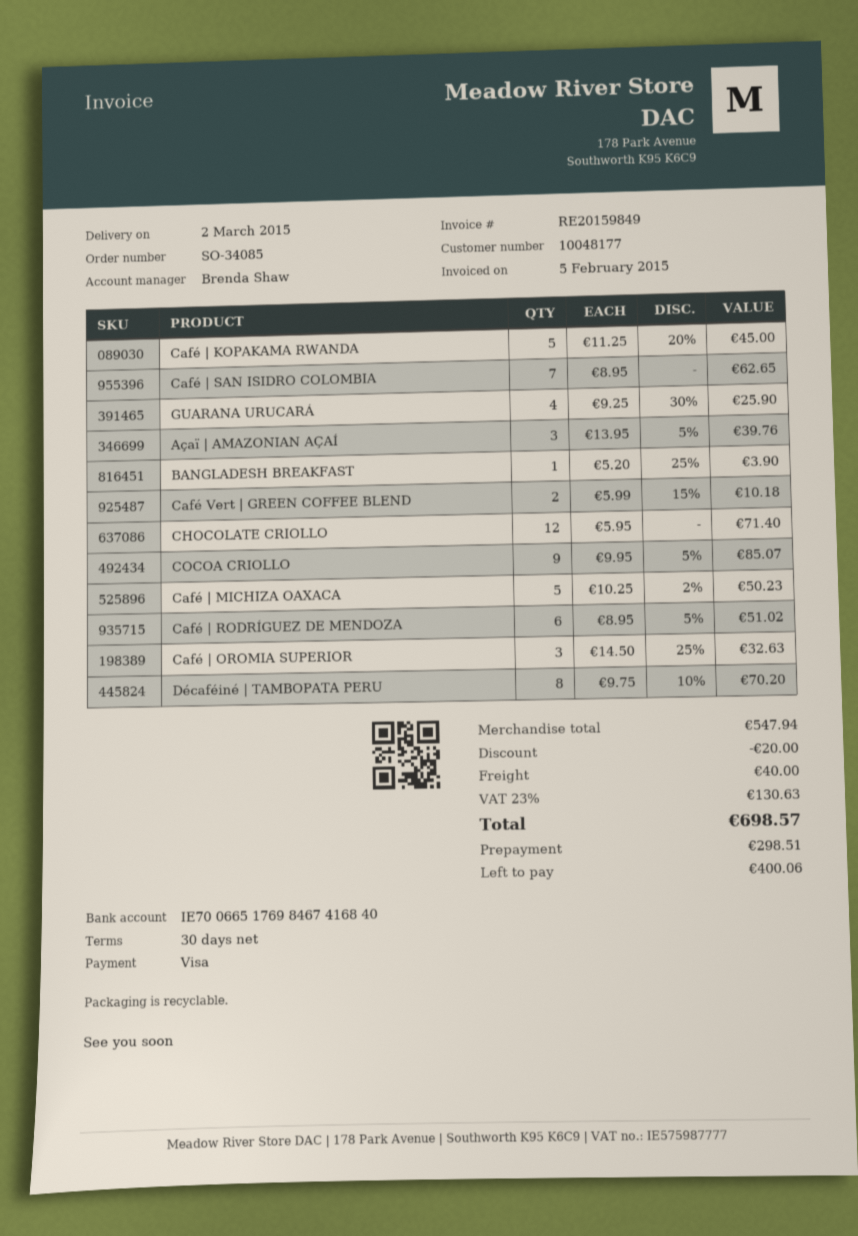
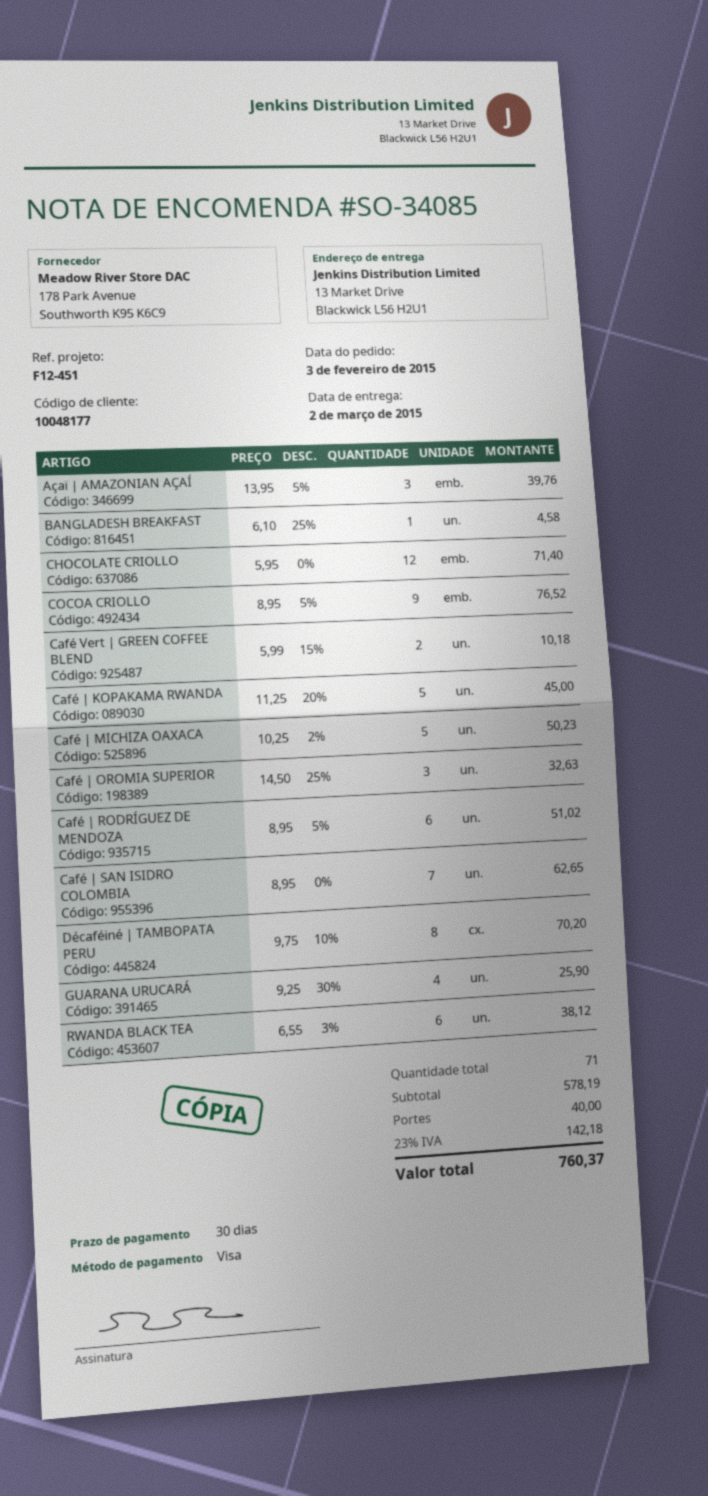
BANGLADESH BREAKFAST: 1 x 5.20 - 25% = 3.90 -> 1 x 6.10 - 25% = 4.58
COCOA CRIOLLO: 9 x 9.95 - 5% = 85.07 -> 9 x 8.95 - 5% = 76.52
RWANDA BLACK TEA: none -> 6 x 6.55 - 3% = 38.12
subtotal: 547.94 -> 578.19
discount: 20.00 -> none
tax: 23% = 130.63 -> 23% = 142.18
total: 698.57 -> 760.37

